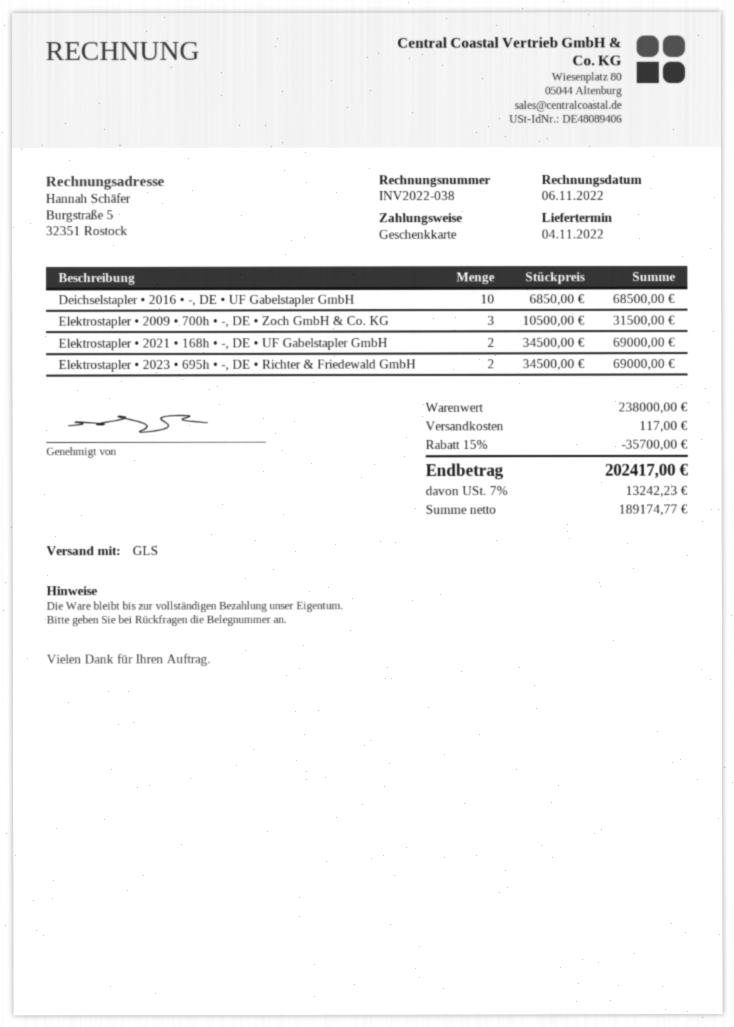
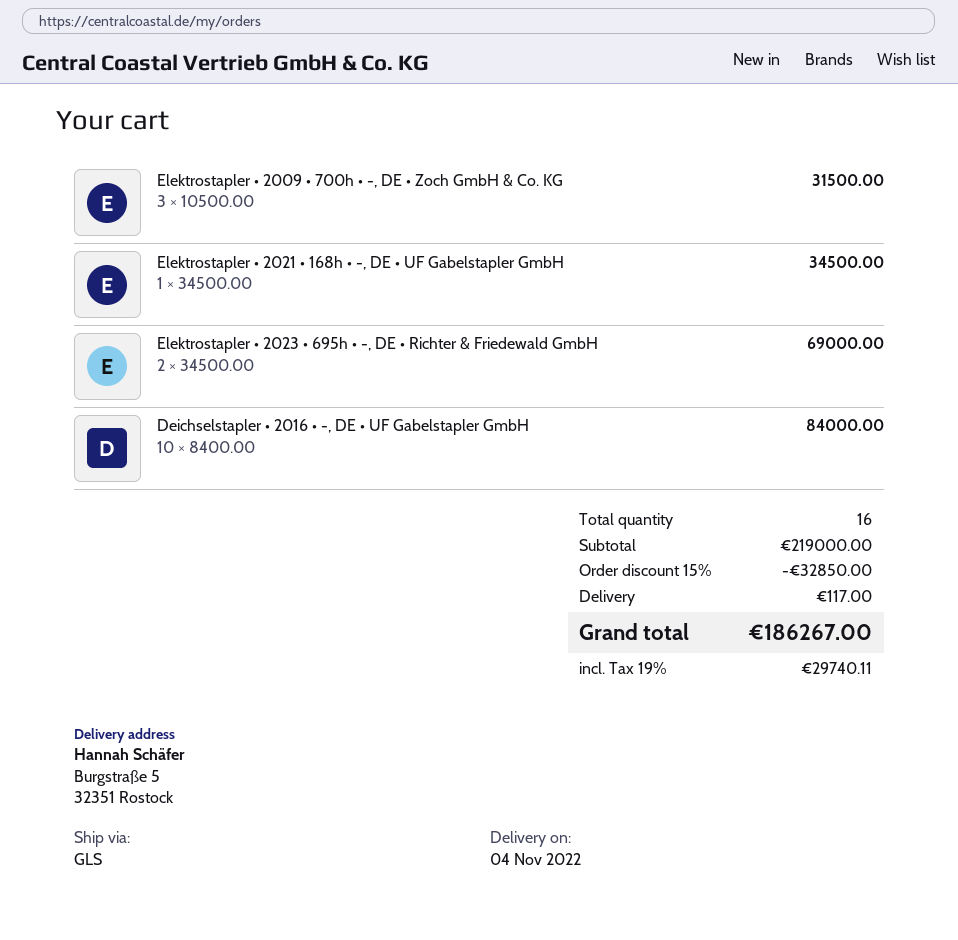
Deichselstapler • 2016 • -, DE • UF Gabelstapler GmbH: 10 x 6850.00 = 68500.00 -> 10 x 8400.00 = 84000.00
Elektrostapler • 2021 • 168h • -, DE • UF Gabelstapler GmbH: 2 x 34500.00 = 69000.00 -> 1 x 34500.00 = 34500.00
subtotal: 238000.00 -> 219000.00
discount: 15% = 35700.00 -> 15% = 32850.00
tax: 7% = 13242.23 -> 19% = 29740.11
total: 202417.00 -> 186267.00

